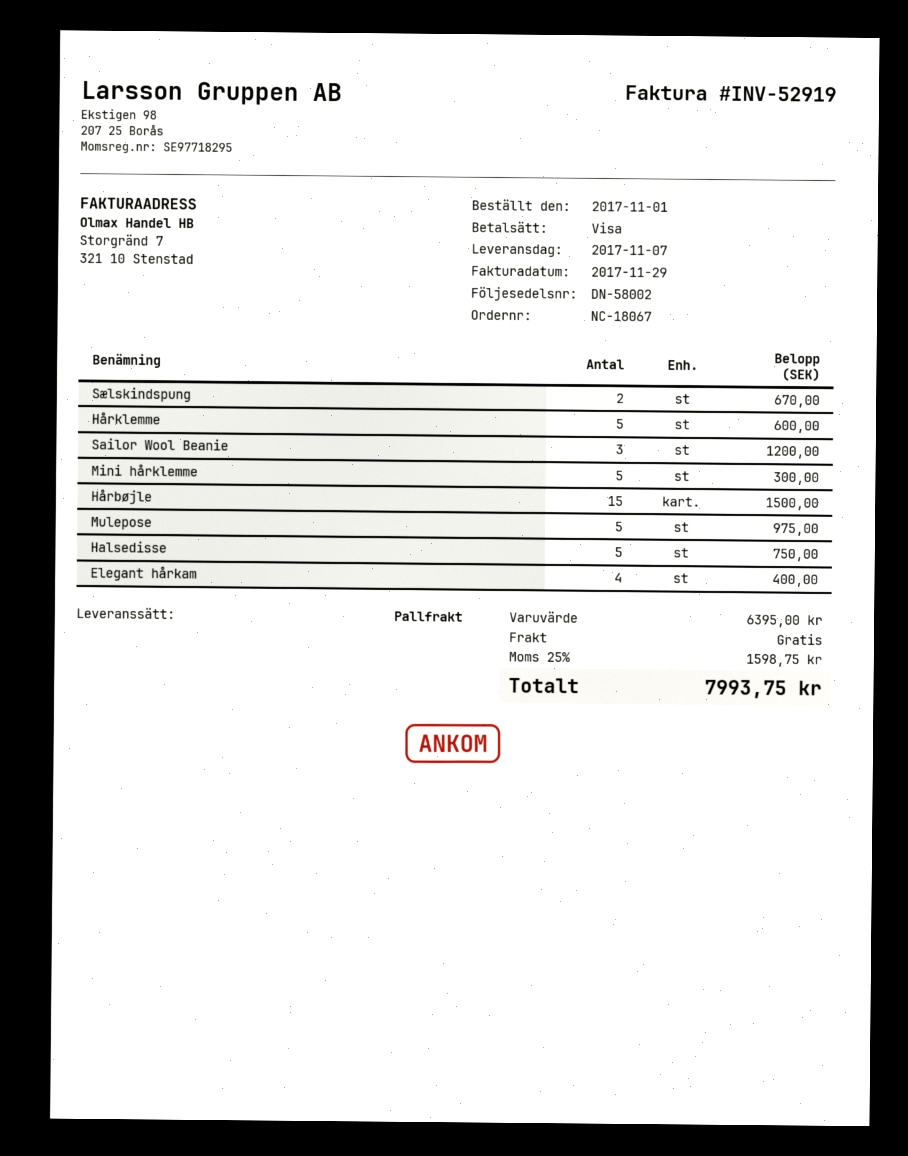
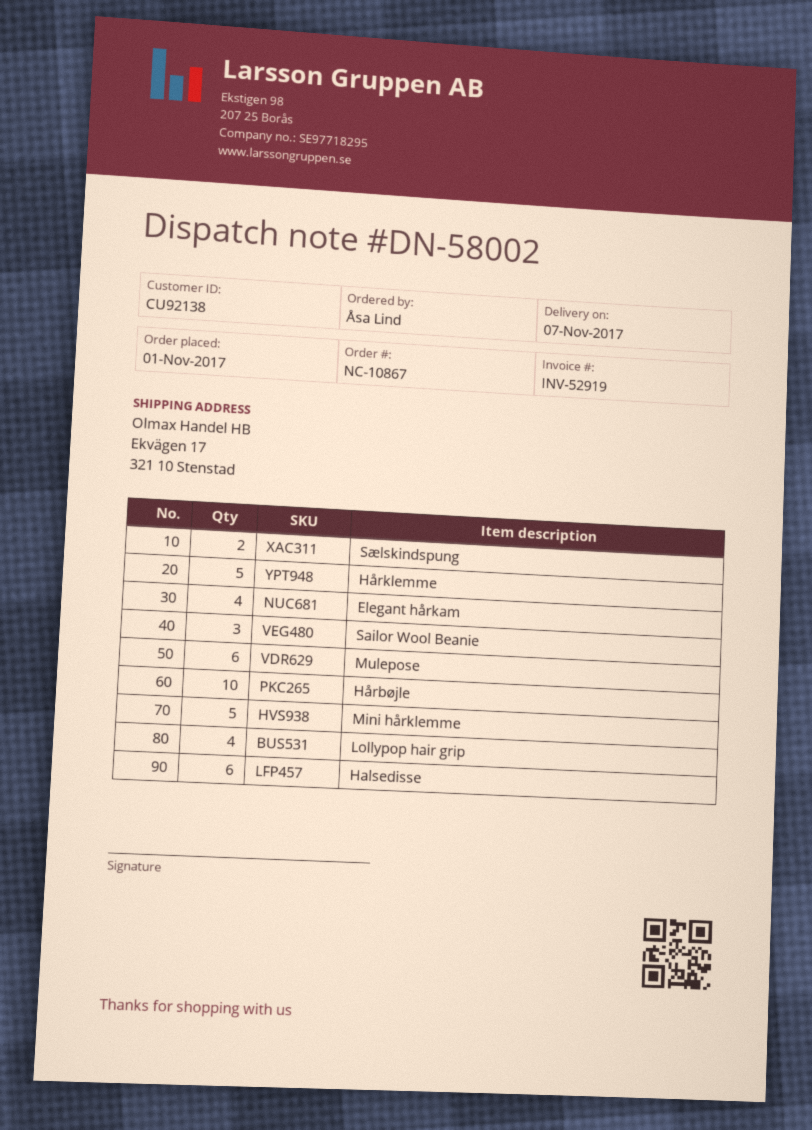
order number: NC-18067 -> NC-10867
Hårbøjle: 15 -> 10
Mulepose: 5 -> 6
Halsedisse: 5 -> 6
Lollypop hair grip: none -> 4

